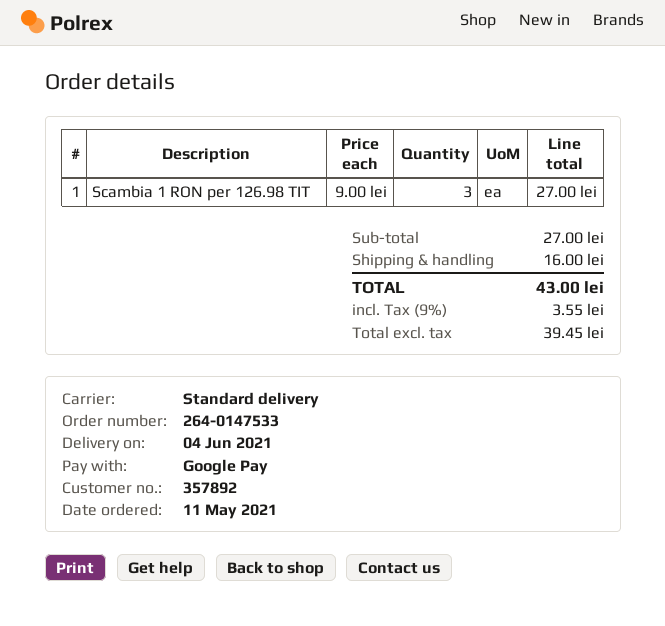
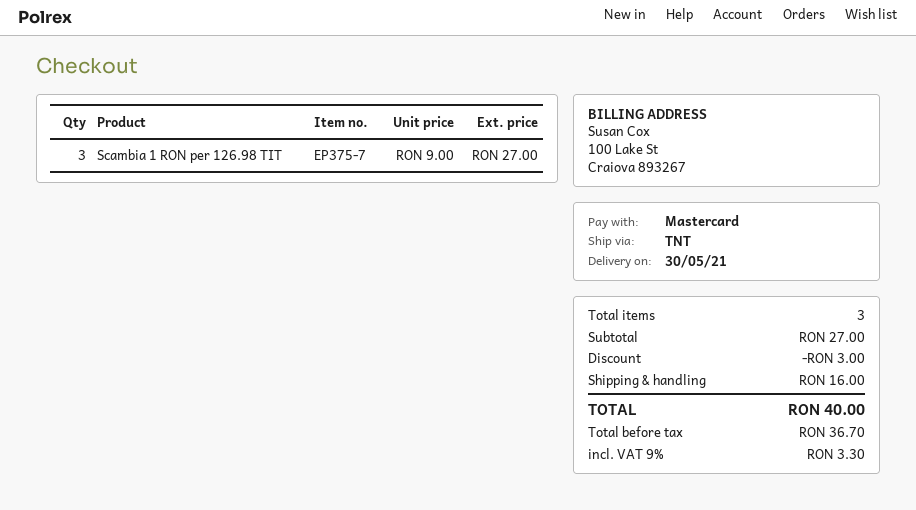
delivery date: 2021-06-04 -> 2021-05-30
payment method: Google Pay -> Mastercard
shipping method: standard -> TNT
discount: none -> 3.00
net: 39.45 -> 36.70
tax: 9% = 3.55 -> 9% = 3.30
total: 43.00 -> 40.00

